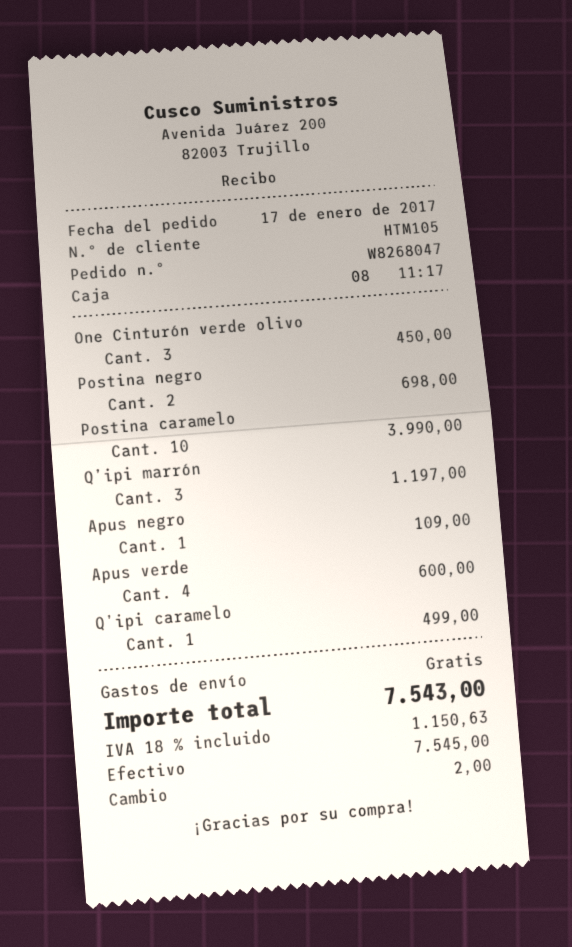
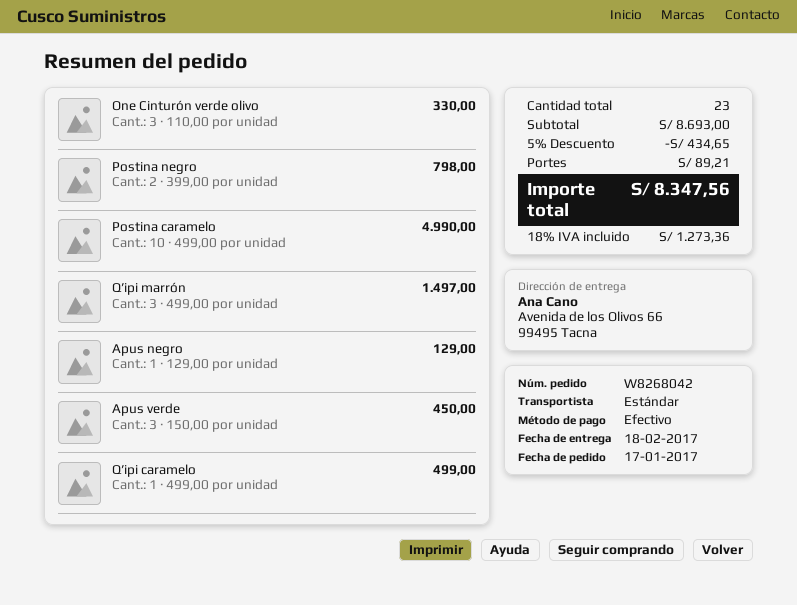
order number: W8268047 -> W8268042
One Cinturón verde olivo: 3 for 450.00 -> 3 for 330.00
Postina negro: 2 for 698.00 -> 2 for 798.00
Postina caramelo: 10 for 3990.00 -> 10 for 4990.00
Q’ipi marrón: 3 for 1197.00 -> 3 for 1497.00
Apus negro: 1 for 109.00 -> 1 for 129.00
Apus verde: 4 for 600.00 -> 3 for 450.00
discount: none -> 5% = 434.65
shipping: 0.00 -> 89.21
tax: 18% = 1150.63 -> 18% = 1273.36
total: 7543.00 -> 8347.56

